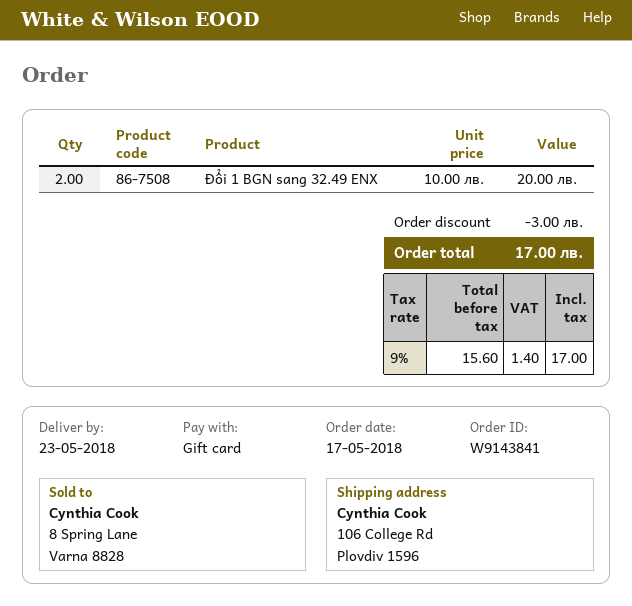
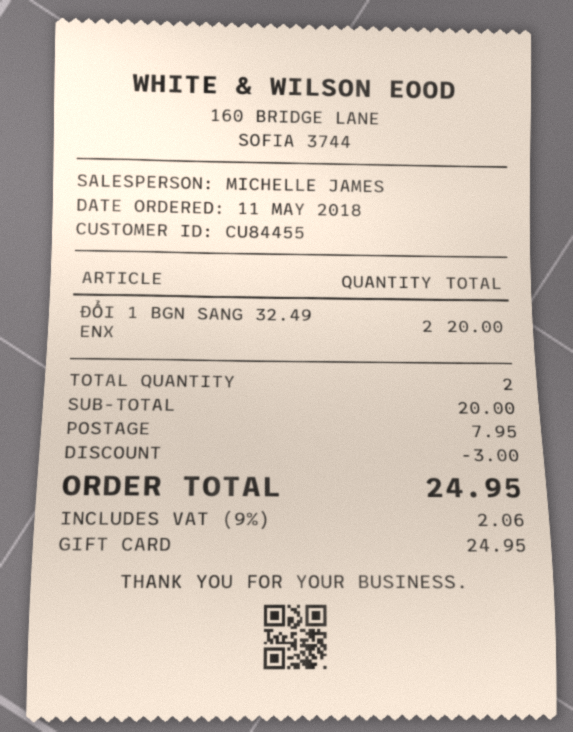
order date: 2018-05-17 -> 2018-05-11
shipping: none -> 7.95
tax: 9% = 1.40 -> 9% = 2.06
total: 17.00 -> 24.95

